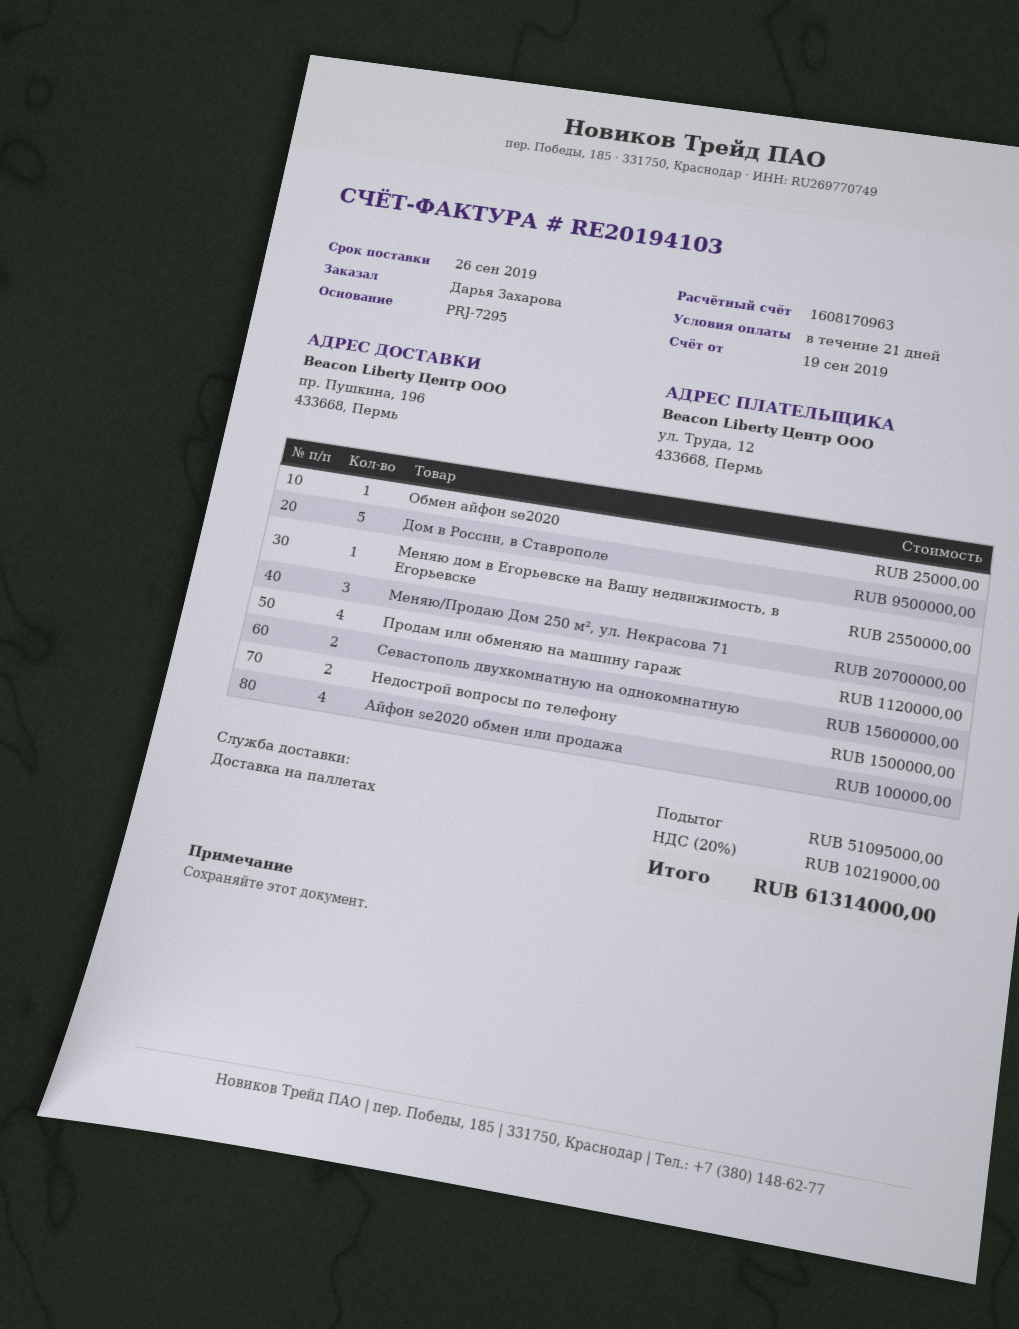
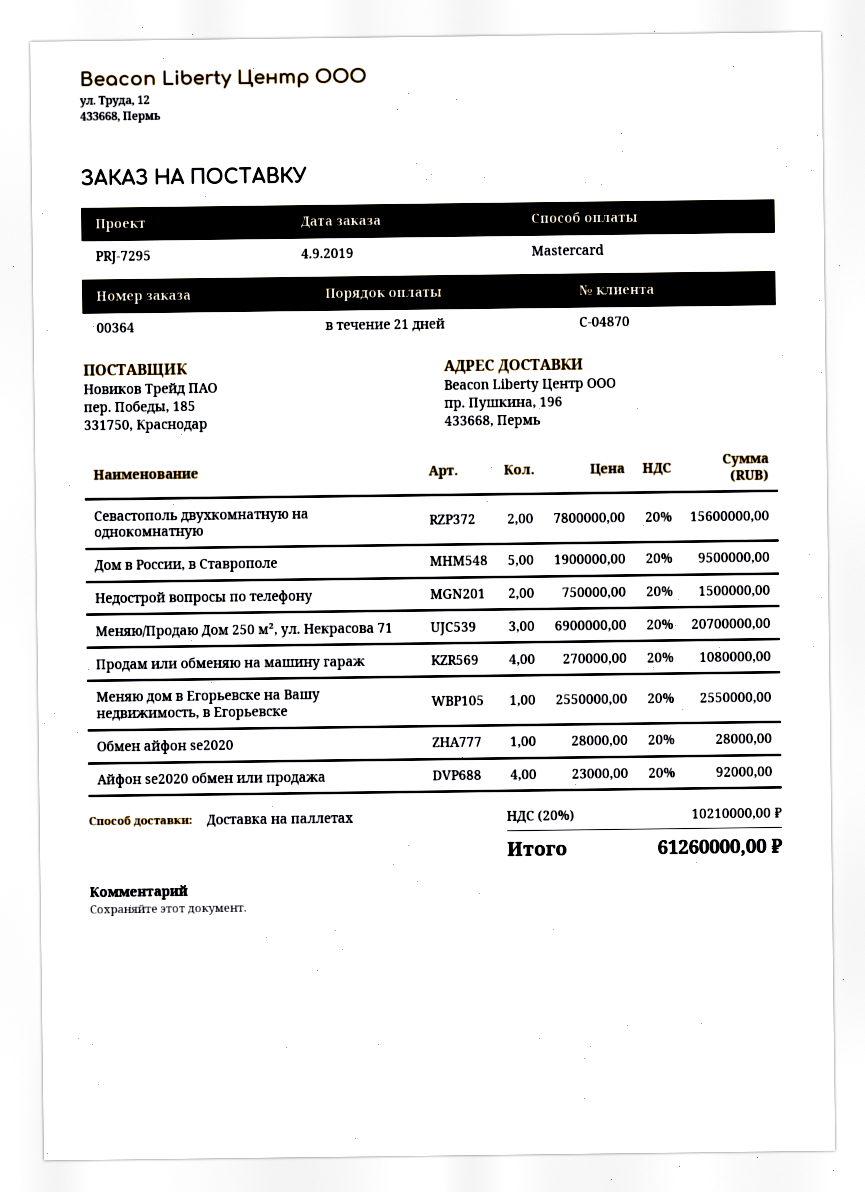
Обмен айфон se2020: 1 for 25000.00 -> 1 for 28000.00
Продам или обменяю на машину гараж: 4 for 1120000.00 -> 4 for 1080000.00
Айфон se2020 обмен или продажа: 4 for 100000.00 -> 4 for 92000.00
tax: 20% = 10219000.00 -> 20% = 10210000.00
total: 61314000.00 -> 61260000.00

